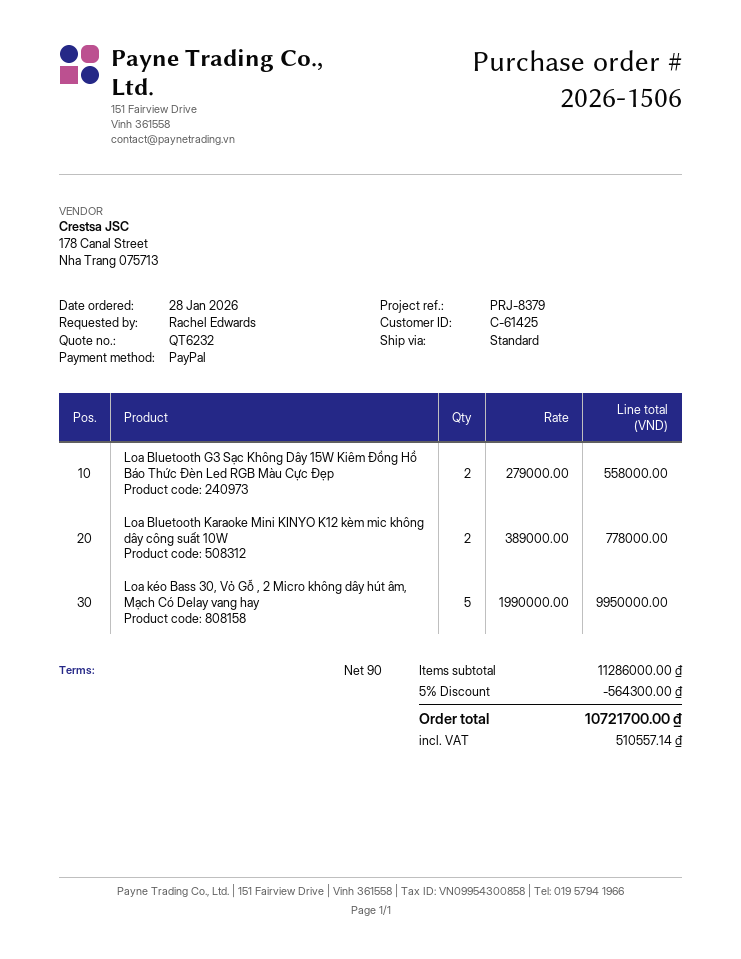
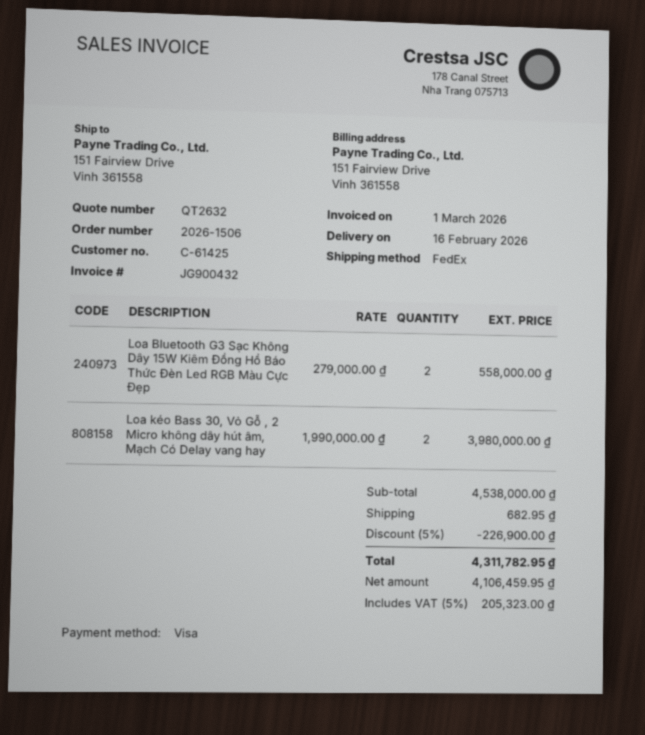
quote number: QT6232 -> QT2632
payment method: PayPal -> Visa
shipping method: standard -> FedEx
Loa Bluetooth Karaoke Mini KINYO K12 kèm mic không dây công suất 10W: 2 x 389000.00 = 778000.00 -> none
Loa kéo Bass 30, Vỏ Gỗ , 2 Micro không dây hút âm, Mạch Có Delay vang hay: 5 x 1990000.00 = 9950000.00 -> 2 x 1990000.00 = 3980000.00
subtotal: 11286000.00 -> 4538000.00
discount: 5% = 564300.00 -> 5% = 226900.00
shipping: none -> 682.95
tax: 510557.14 -> 205323.00
total: 10721700.00 -> 4311782.95

